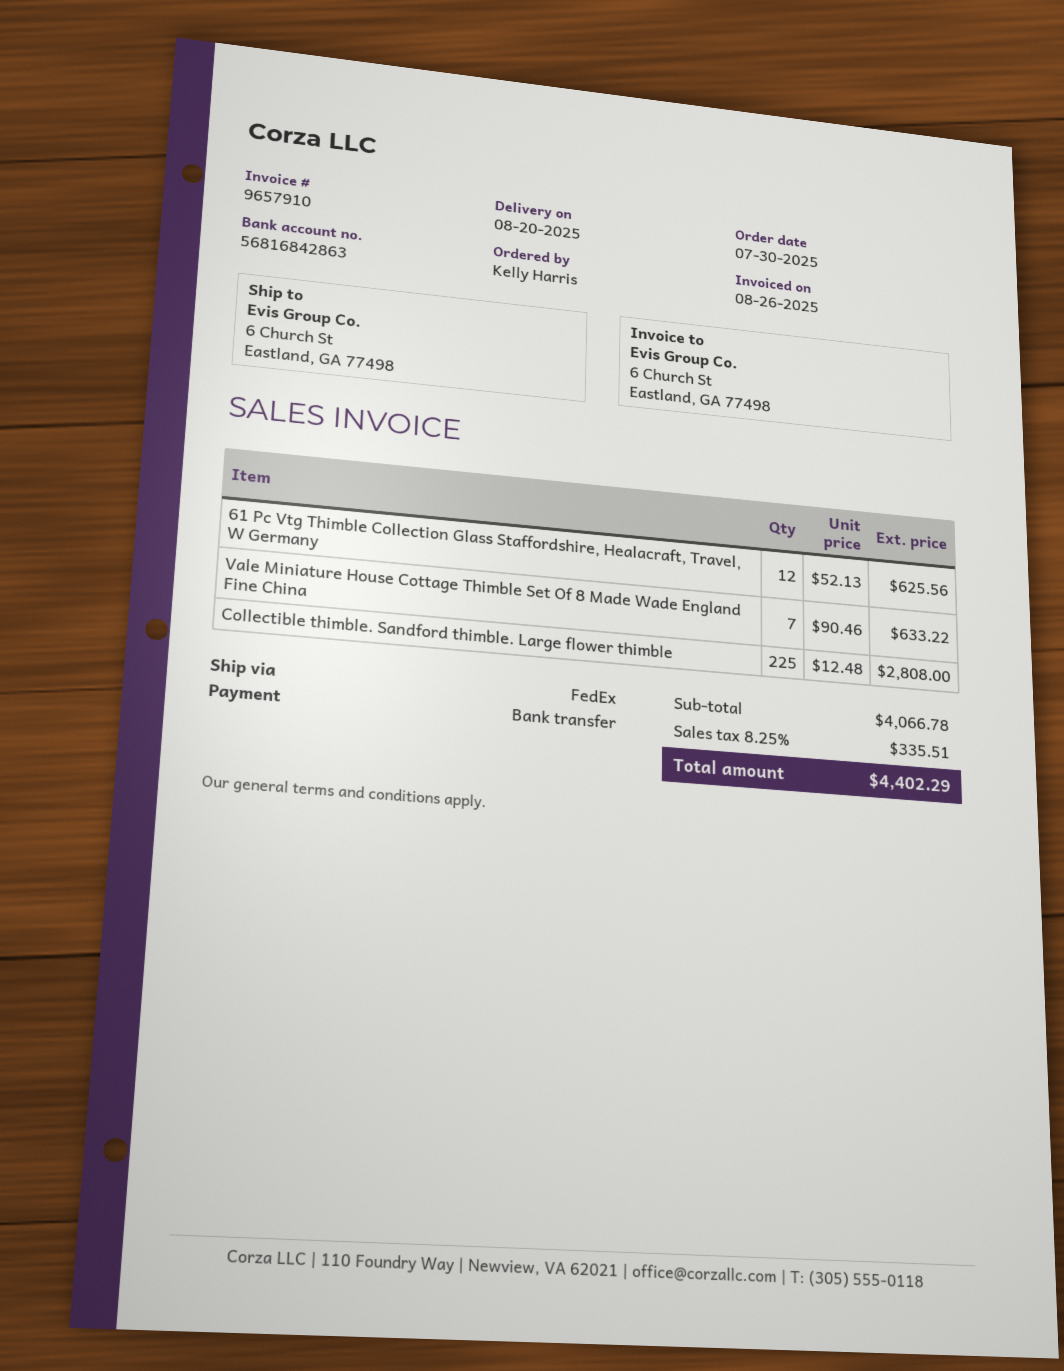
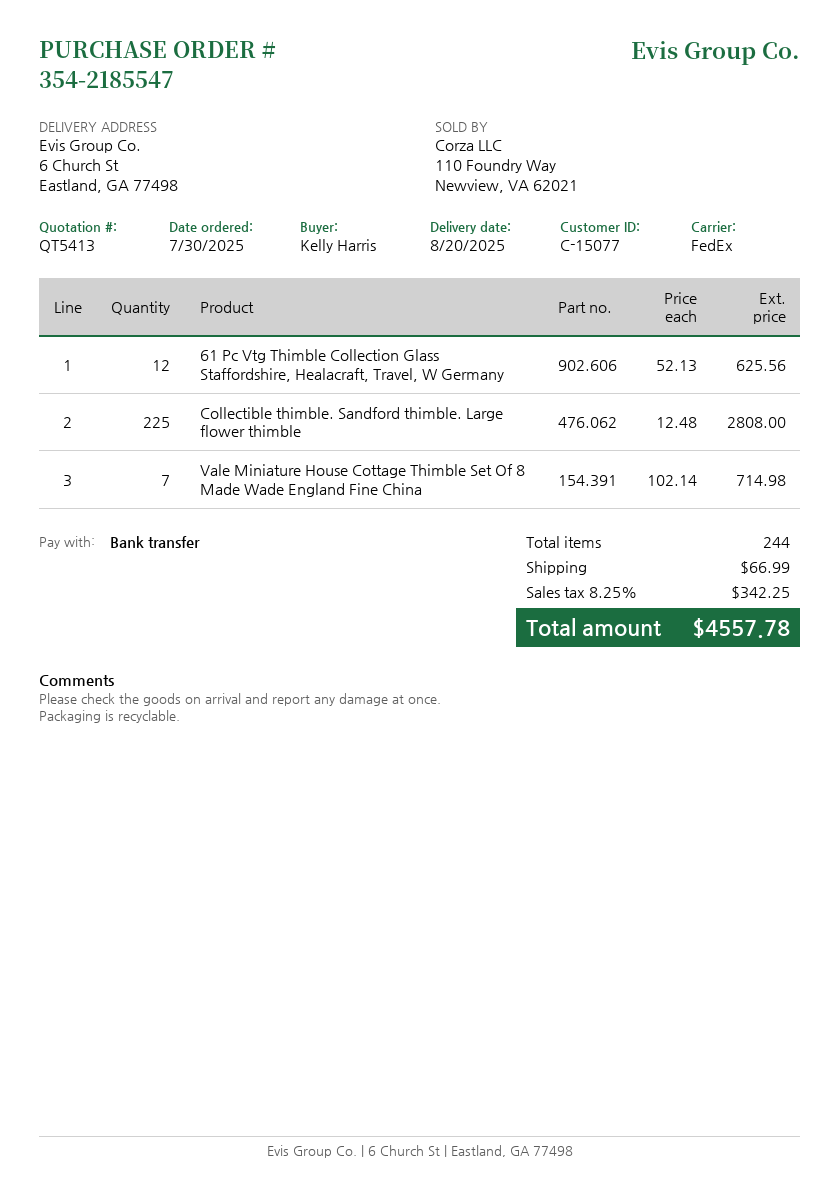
Vale Miniature House Cottage Thimble Set Of 8 Made Wade England Fine China: 7 x 90.46 = 633.22 -> 7 x 102.14 = 714.98
shipping: none -> 66.99
tax: 8.25% = 335.51 -> 8.25% = 342.25
total: 4402.29 -> 4557.78

